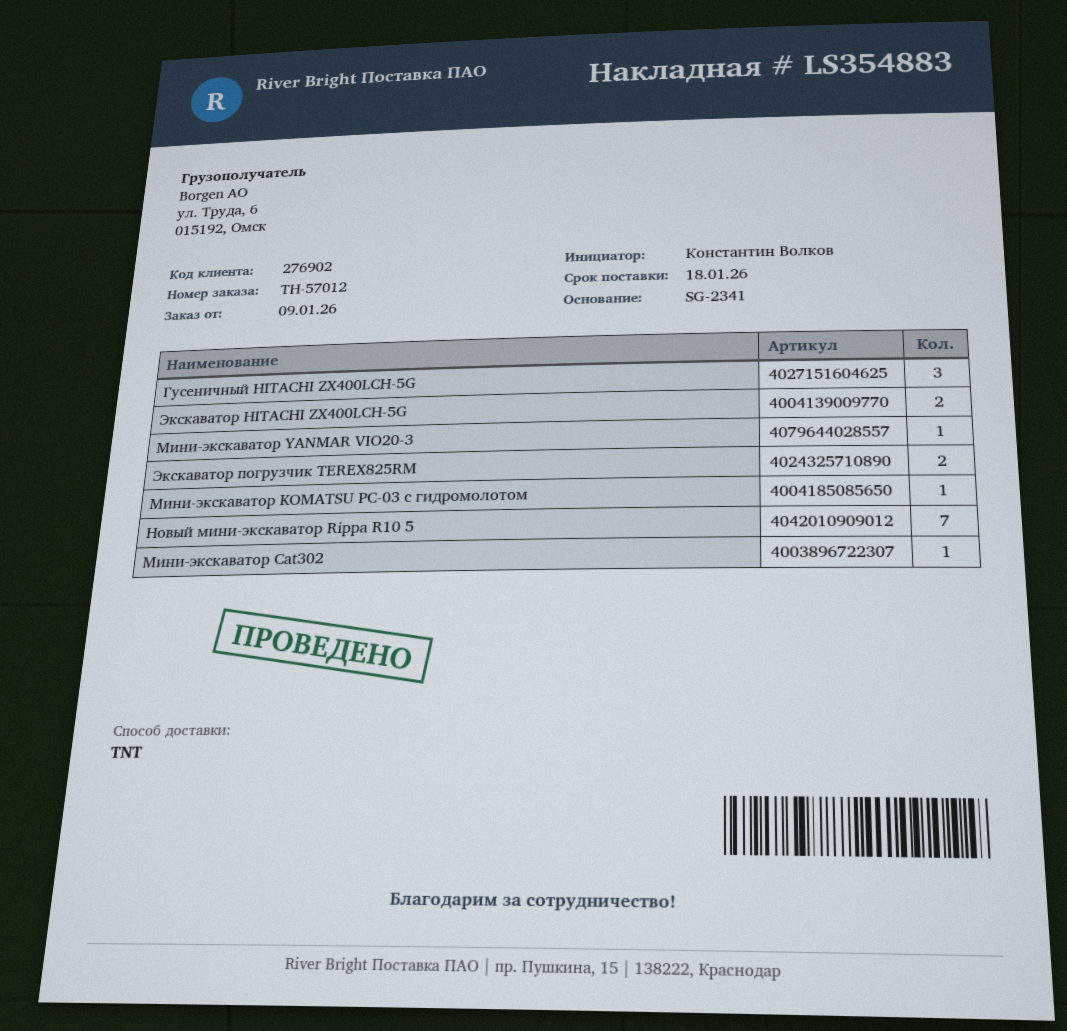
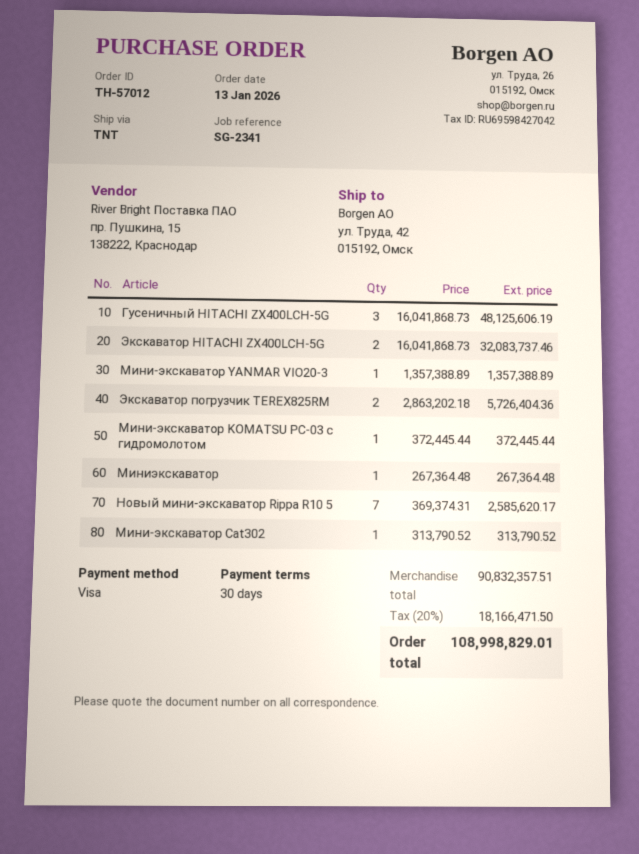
order date: 2026-01-09 -> 2026-01-13
ship to: ул. Труда, 6, 015192, Омск -> ул. Труда, 42, 015192, Омск
Миниэкскаватор: none -> 1

